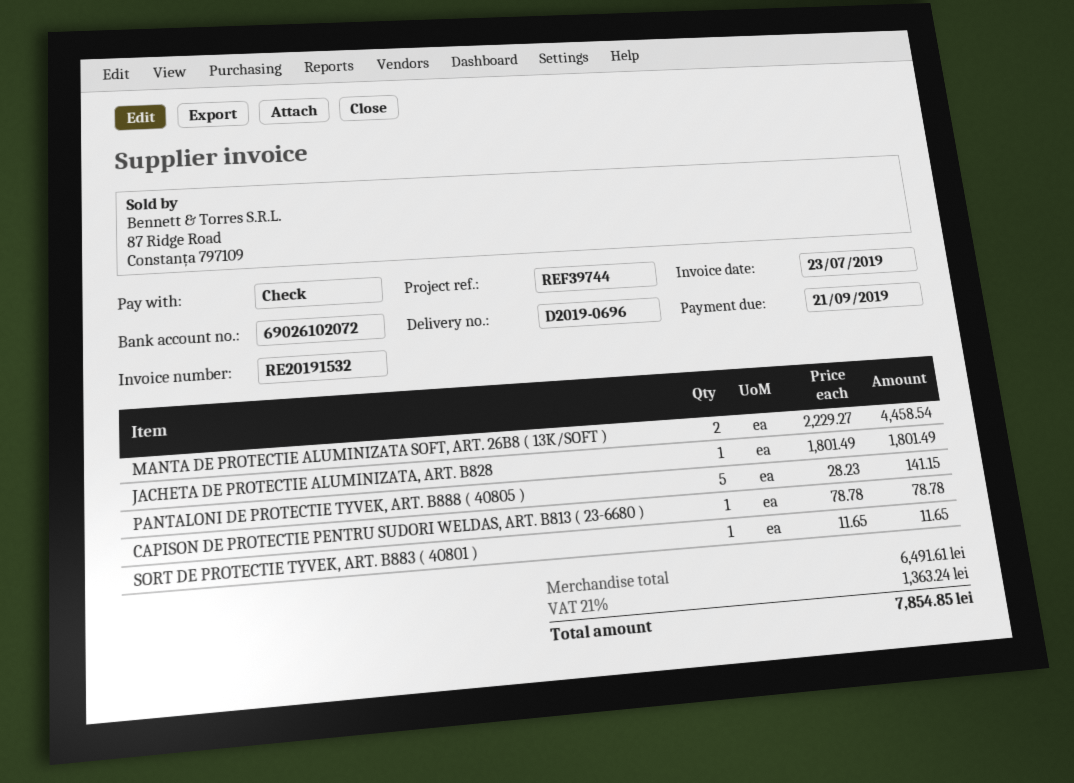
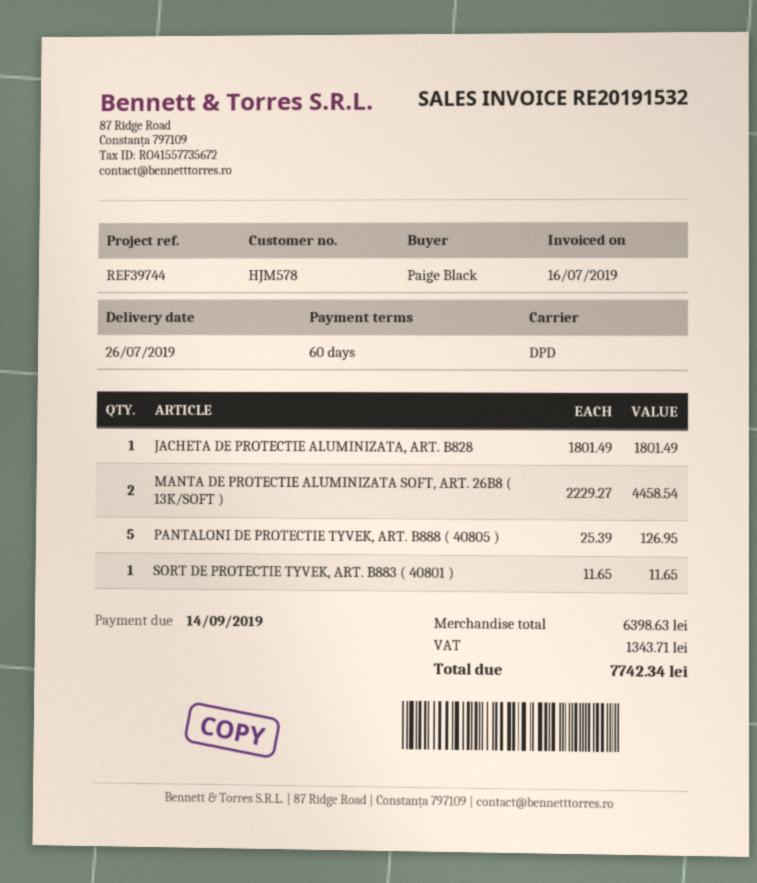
invoice date: 2019-07-23 -> 2019-07-16
due date: 2019-09-21 -> 2019-09-14
PANTALONI DE PROTECTIE TYVEK, ART. B888 ( 40805 ): 5 x 28.23 = 141.15 -> 5 x 25.39 = 126.95
CAPISON DE PROTECTIE PENTRU SUDORI WELDAS, ART. B813 ( 23-6680 ): 1 x 78.78 = 78.78 -> none
subtotal: 6491.61 -> 6398.63
tax: 1363.24 -> 1343.71
total: 7854.85 -> 7742.34

